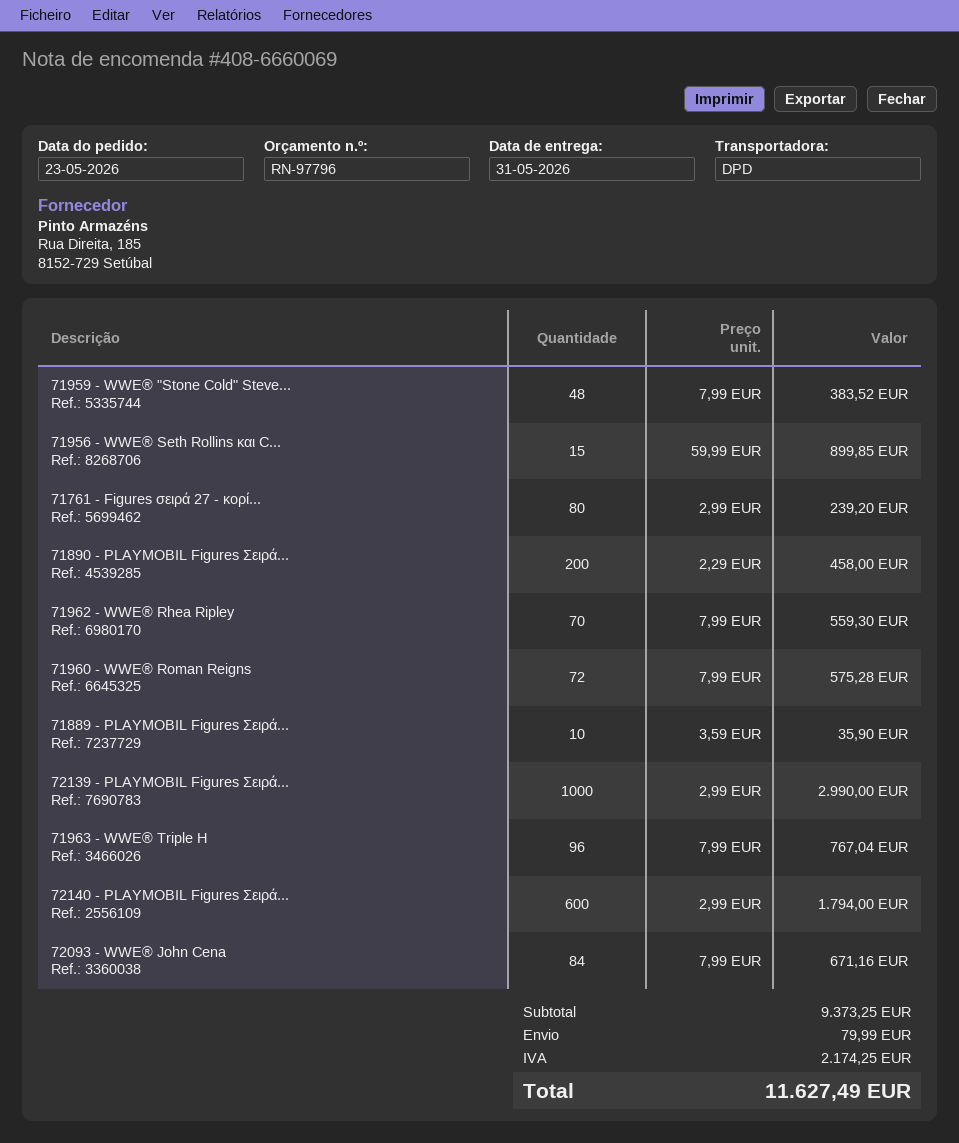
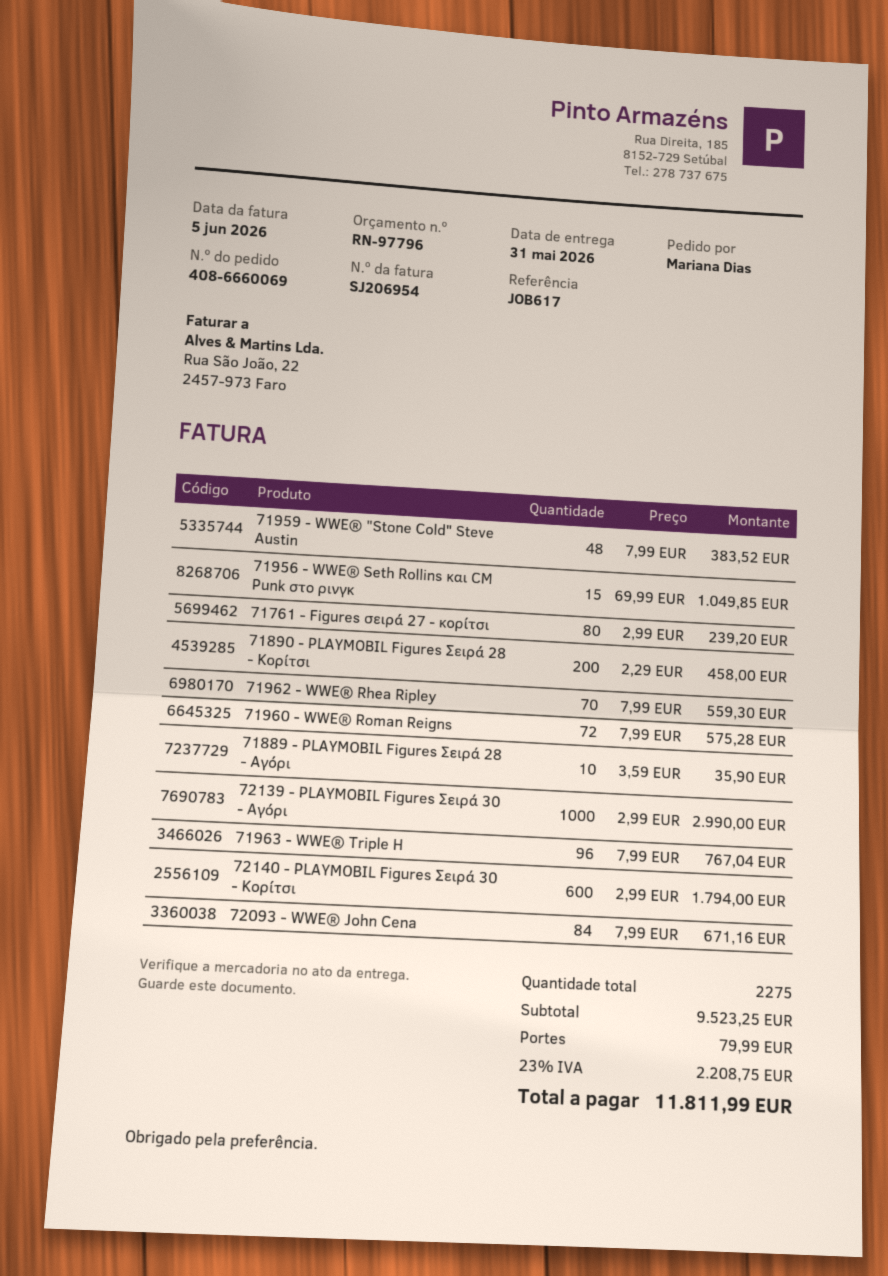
71956 - WWE® Seth Rollins και C...: 15 x 59.99 = 899.85 -> 15 x 69.99 = 1049.85
subtotal: 9373.25 -> 9523.25
tax: 2174.25 -> 2208.75
total: 11627.49 -> 11811.99

